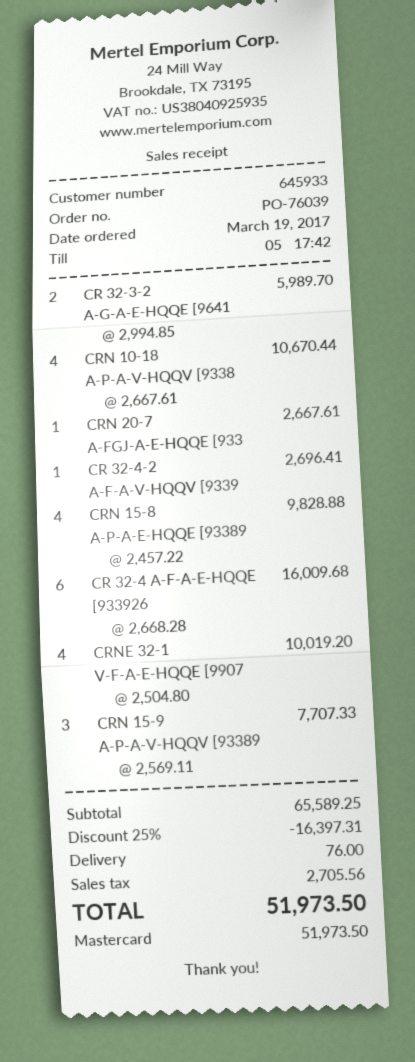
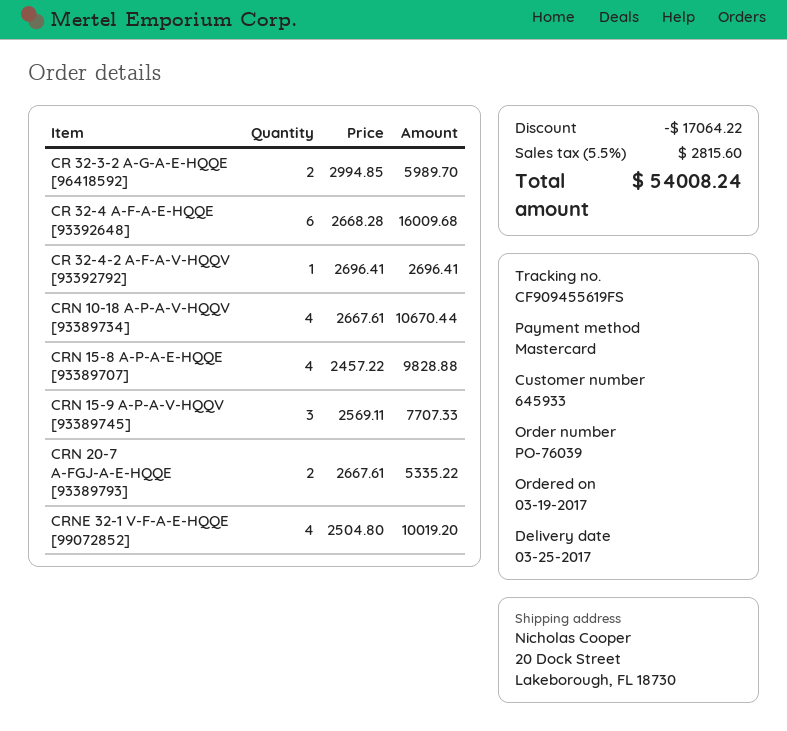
CRN 20-7 A-FGJ-A-E-HQQE [933: 1 x 2667.61 = 2667.61 -> 2 x 2667.61 = 5335.22
discount: 16397.31 -> 17064.22
shipping: 76.00 -> none
tax: 2705.56 -> 2815.60
total: 51973.50 -> 54008.24

